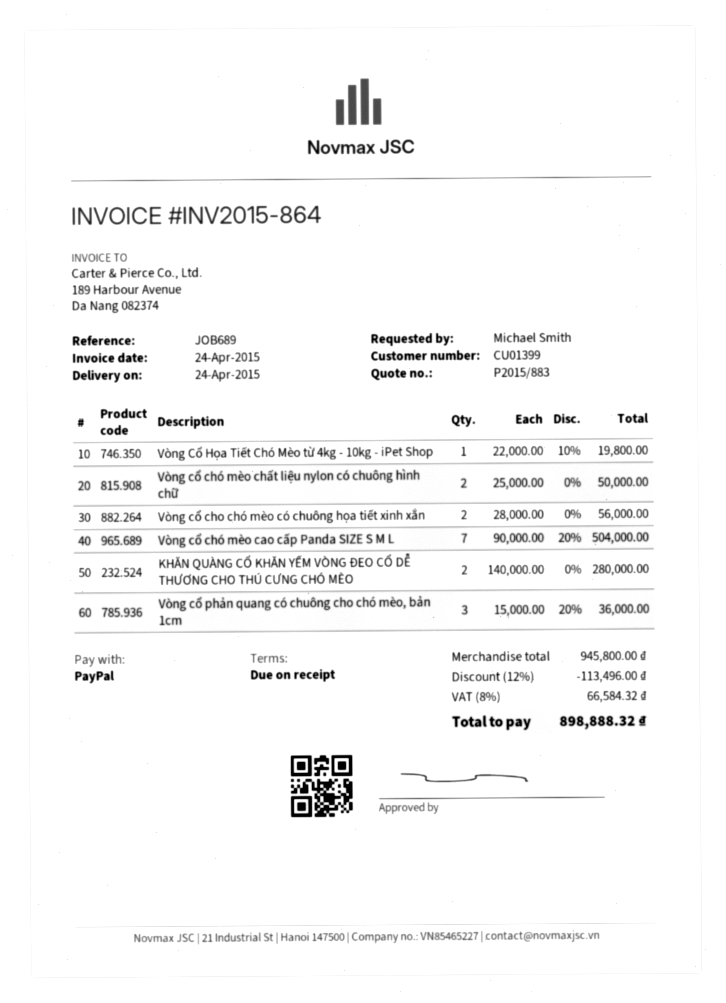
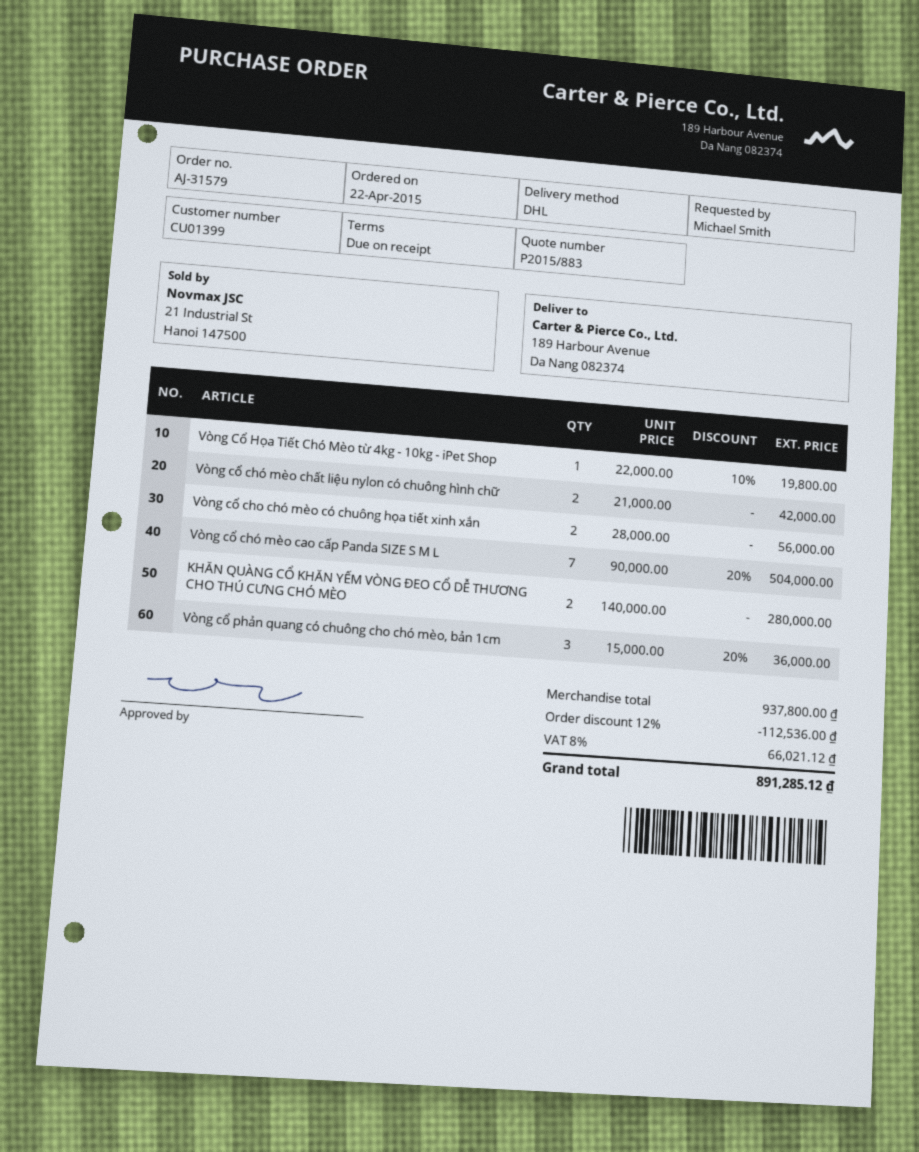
Vòng cổ chó mèo chất liệu nylon có chuông hình chữ: 2 x 25000.00 = 50000.00 -> 2 x 21000.00 = 42000.00
subtotal: 945800.00 -> 937800.00
discount: 12% = 113496.00 -> 12% = 112536.00
tax: 8% = 66584.32 -> 8% = 66021.12
total: 898888.32 -> 891285.12

